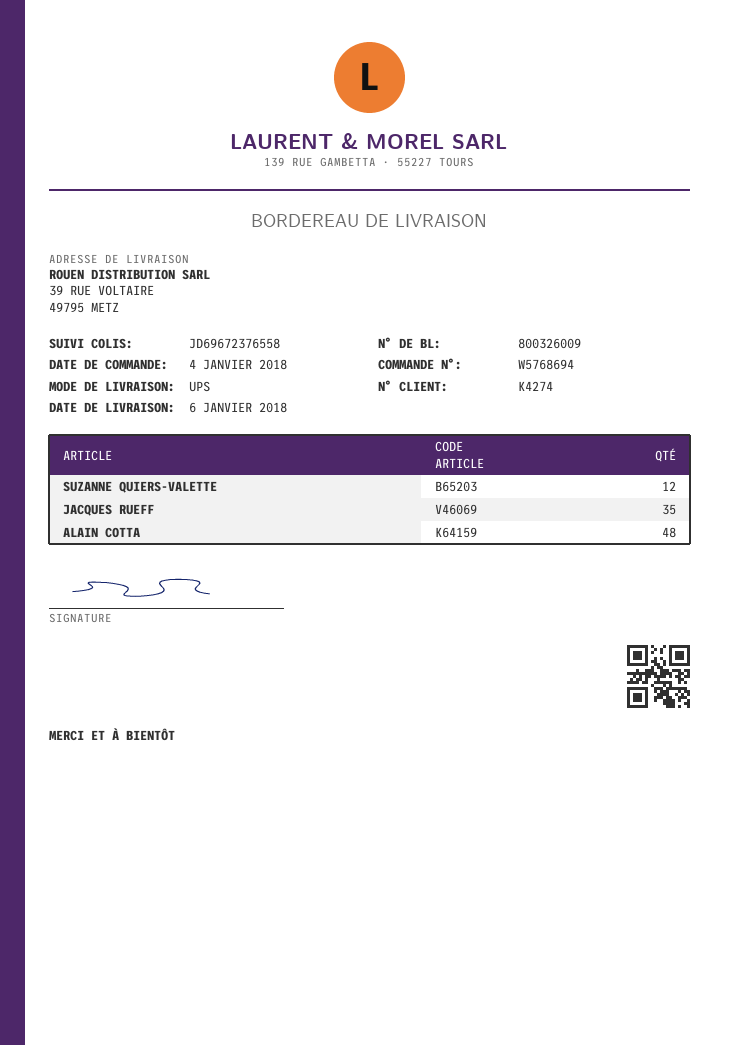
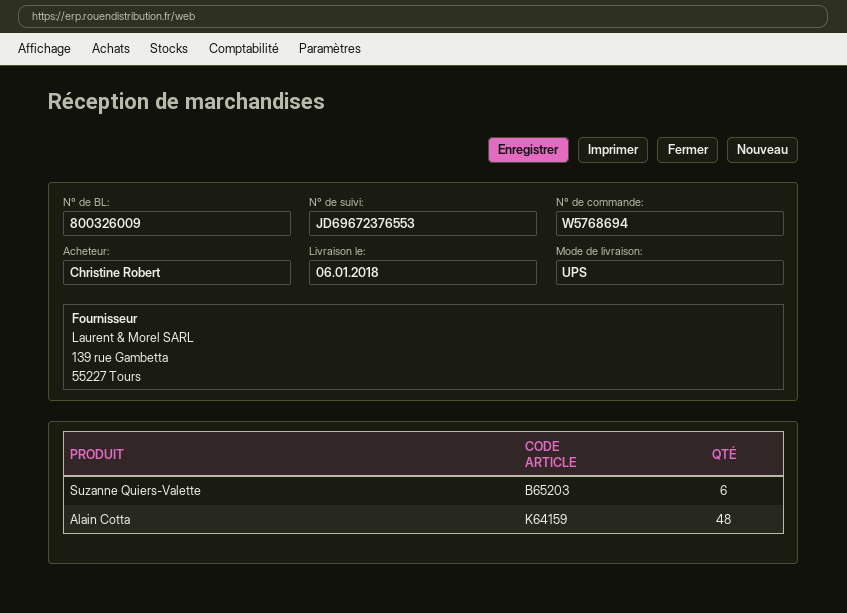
tracking number: JD69672376558 -> JD69672376553
SUZANNE QUIERS-VALETTE: 12 -> 6
JACQUES RUEFF: 35 -> none

